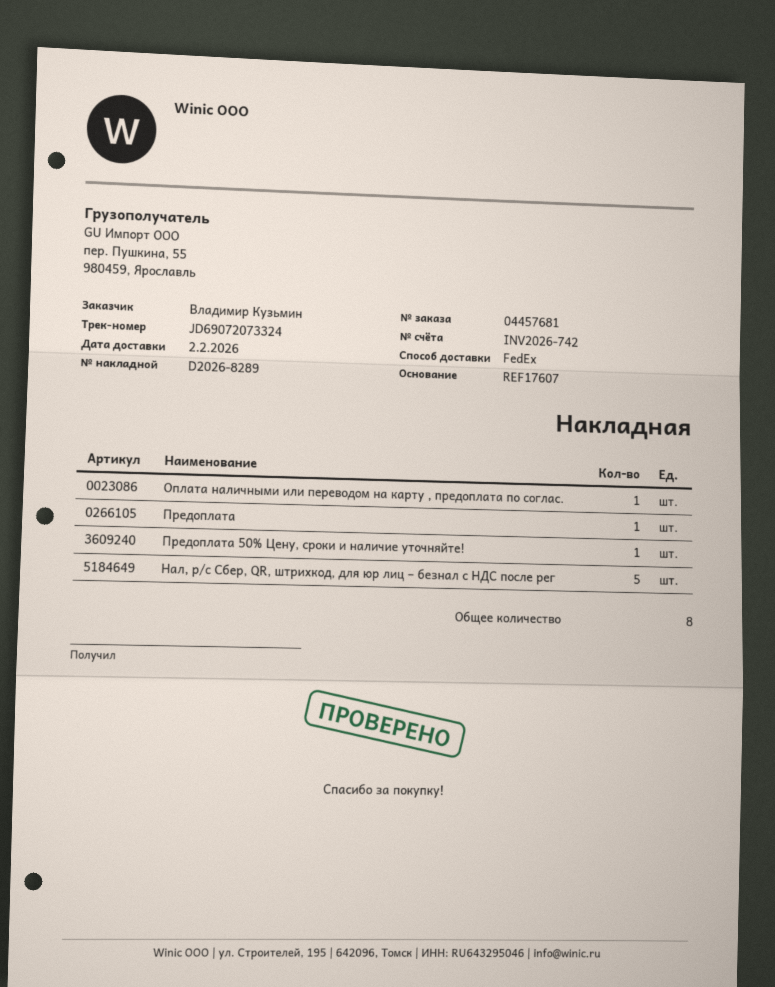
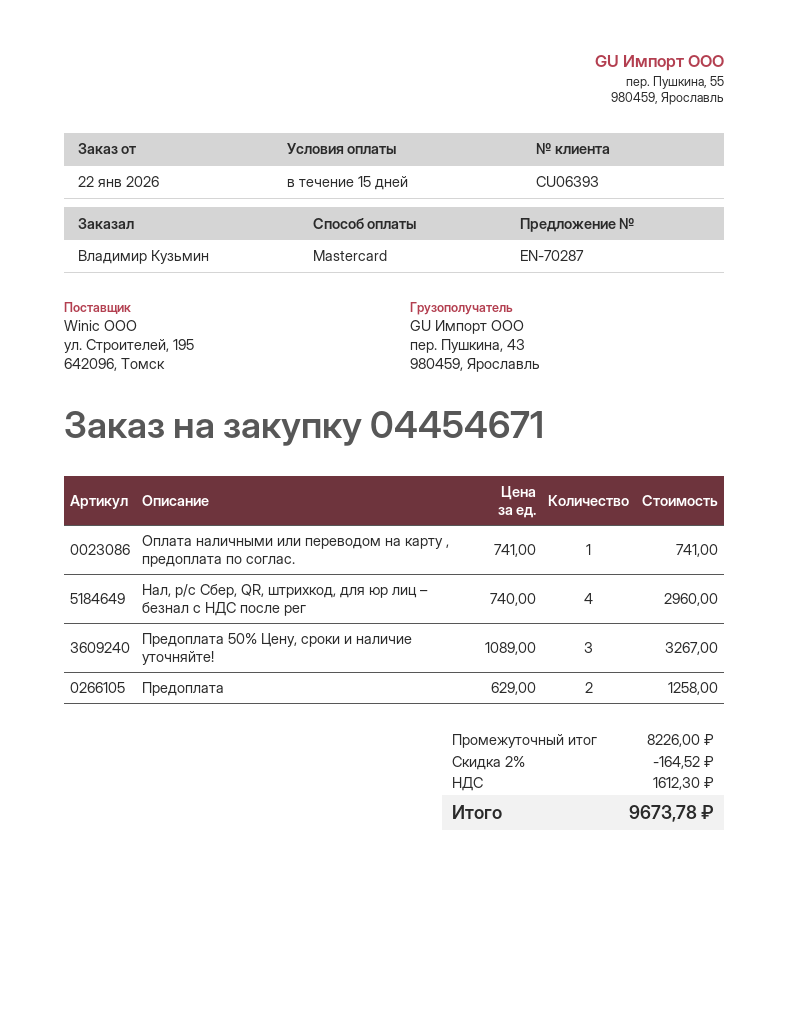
order number: 04457681 -> 04454671
ship to: пер. Пушкина, 55, 980459, Ярославль -> пер. Пушкина, 43, 980459, Ярославль
Предоплата: 1 -> 2
Предоплата 50% Цену, сроки и наличие уточняйте!: 1 -> 3
Нал, р/с Сбер, QR, штрихкод, для юр лиц – безнал с НДС после рег: 5 -> 4

